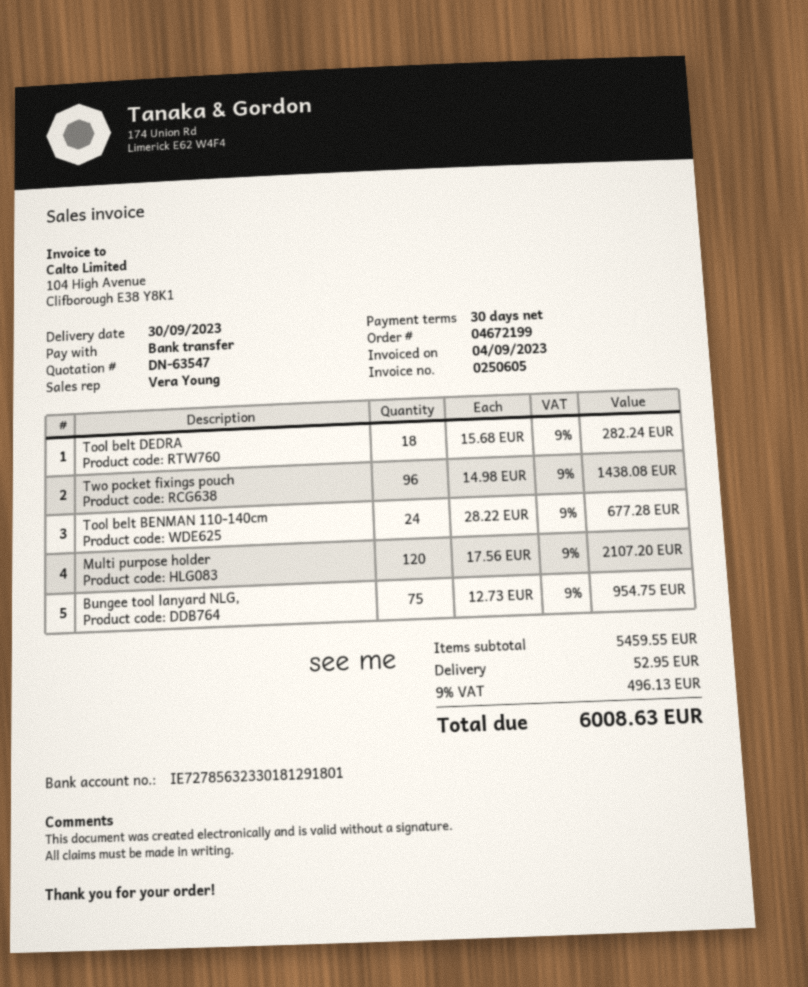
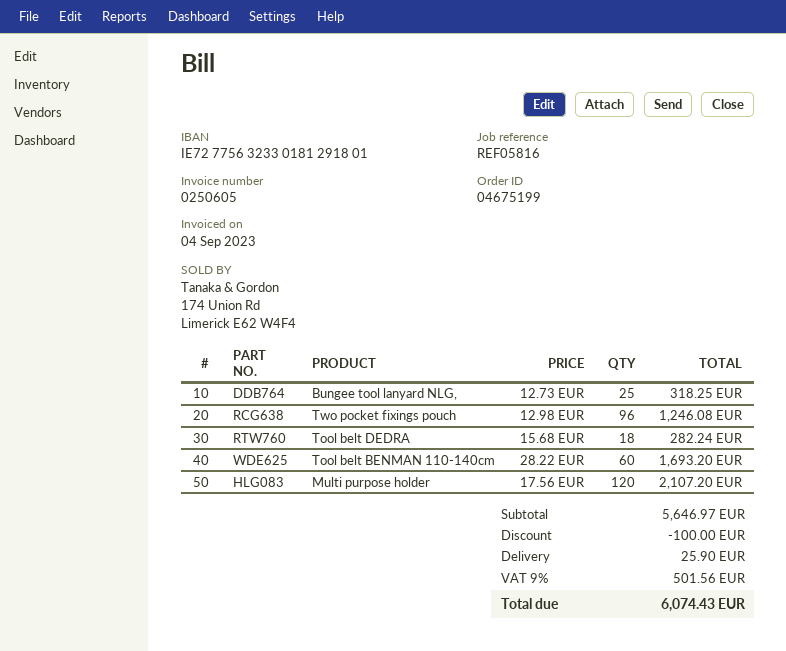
order number: 04672199 -> 04675199
bank account: IE72785632330181291801 -> IE72775632330181291801
Two pocket fixings pouch: 96 x 14.98 = 1438.08 -> 96 x 12.98 = 1246.08
Tool belt BENMAN 110-140cm: 24 x 28.22 = 677.28 -> 60 x 28.22 = 1693.20
Bungee tool lanyard NLG,: 75 x 12.73 = 954.75 -> 25 x 12.73 = 318.25
subtotal: 5459.55 -> 5646.97
discount: none -> 100.00
shipping: 52.95 -> 25.90
tax: 9% = 496.13 -> 9% = 501.56
total: 6008.63 -> 6074.43

